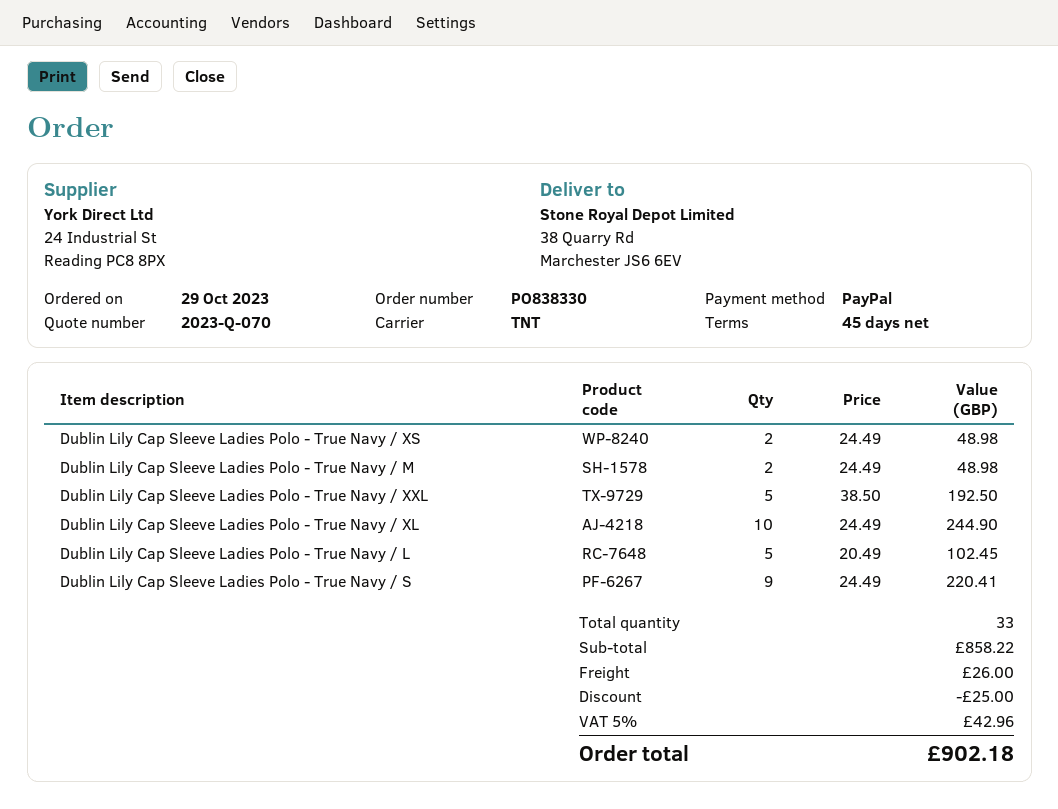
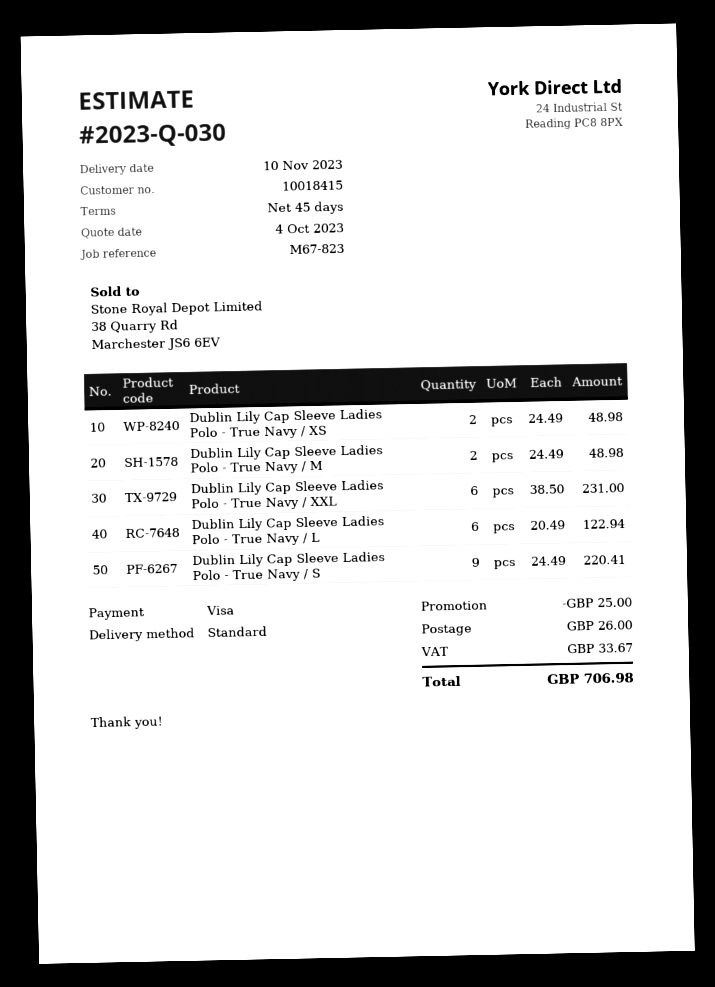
quote number: 2023-Q-070 -> 2023-Q-030
payment method: PayPal -> Visa
shipping method: TNT -> standard
Dublin Lily Cap Sleeve Ladies Polo - True Navy / XXL: 5 x 38.50 = 192.50 -> 6 x 38.50 = 231.00
Dublin Lily Cap Sleeve Ladies Polo - True Navy / XL: 10 x 24.49 = 244.90 -> none
Dublin Lily Cap Sleeve Ladies Polo - True Navy / L: 5 x 20.49 = 102.45 -> 6 x 20.49 = 122.94
tax: 42.96 -> 33.67
total: 902.18 -> 706.98

